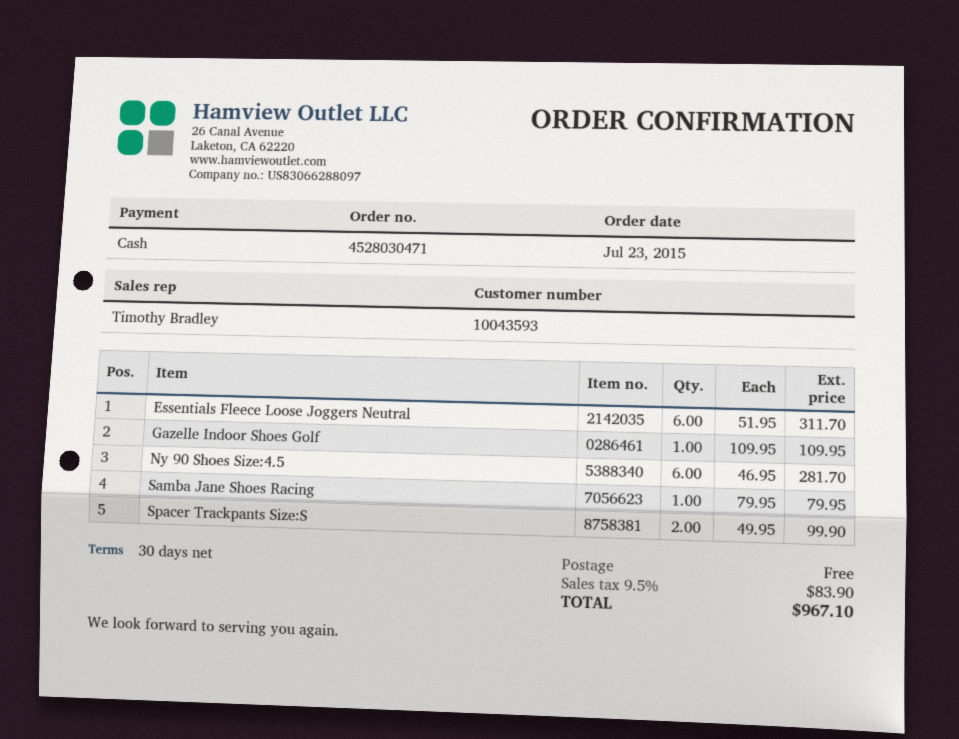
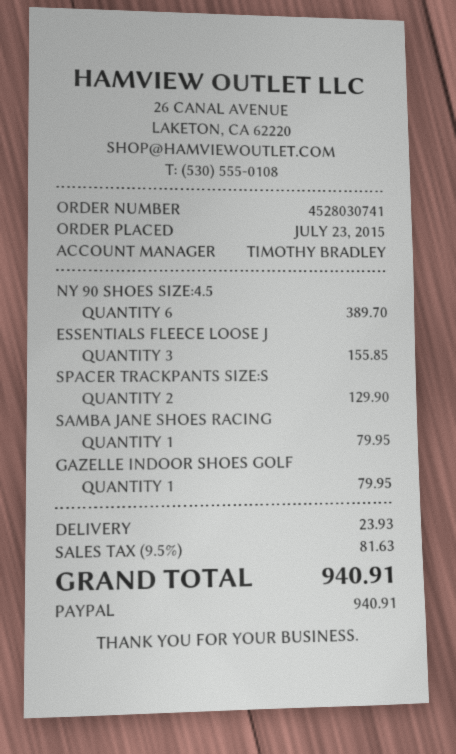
order number: 4528030471 -> 4528030741
payment method: cash -> PayPal
Essentials Fleece Loose Joggers Neutral: 6 for 311.70 -> 3 for 155.85
Gazelle Indoor Shoes Golf: 1 for 109.95 -> 1 for 79.95
Ny 90 Shoes Size:4.5: 6 for 281.70 -> 6 for 389.70
Spacer Trackpants Size:S: 2 for 99.90 -> 2 for 129.90
shipping: 0.00 -> 23.93
tax: 9.5% = 83.90 -> 9.5% = 81.63
total: 967.10 -> 940.91

